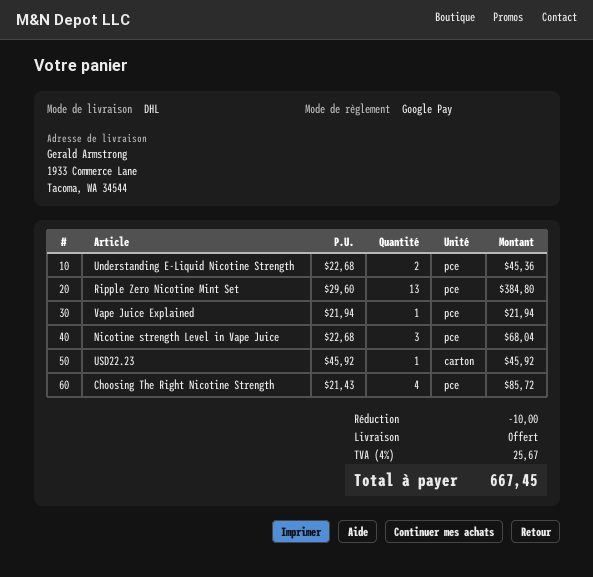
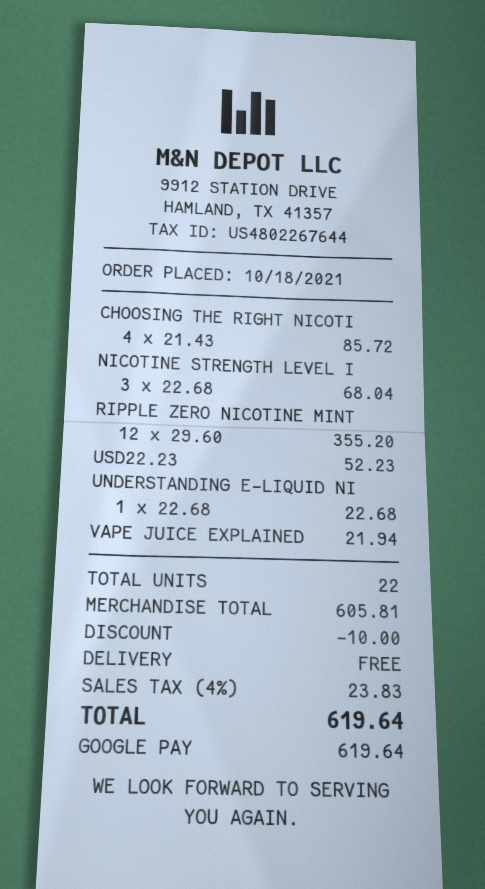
Understanding E-Liquid Nicotine Strength: 2 x 22.68 = 45.36 -> 1 x 22.68 = 22.68
Ripple Zero Nicotine Mint Set: 13 x 29.60 = 384.80 -> 12 x 29.60 = 355.20
USD22.23: 1 x 45.92 = 45.92 -> 1 x 52.23 = 52.23
tax: 4% = 25.67 -> 4% = 23.83
total: 667.45 -> 619.64

